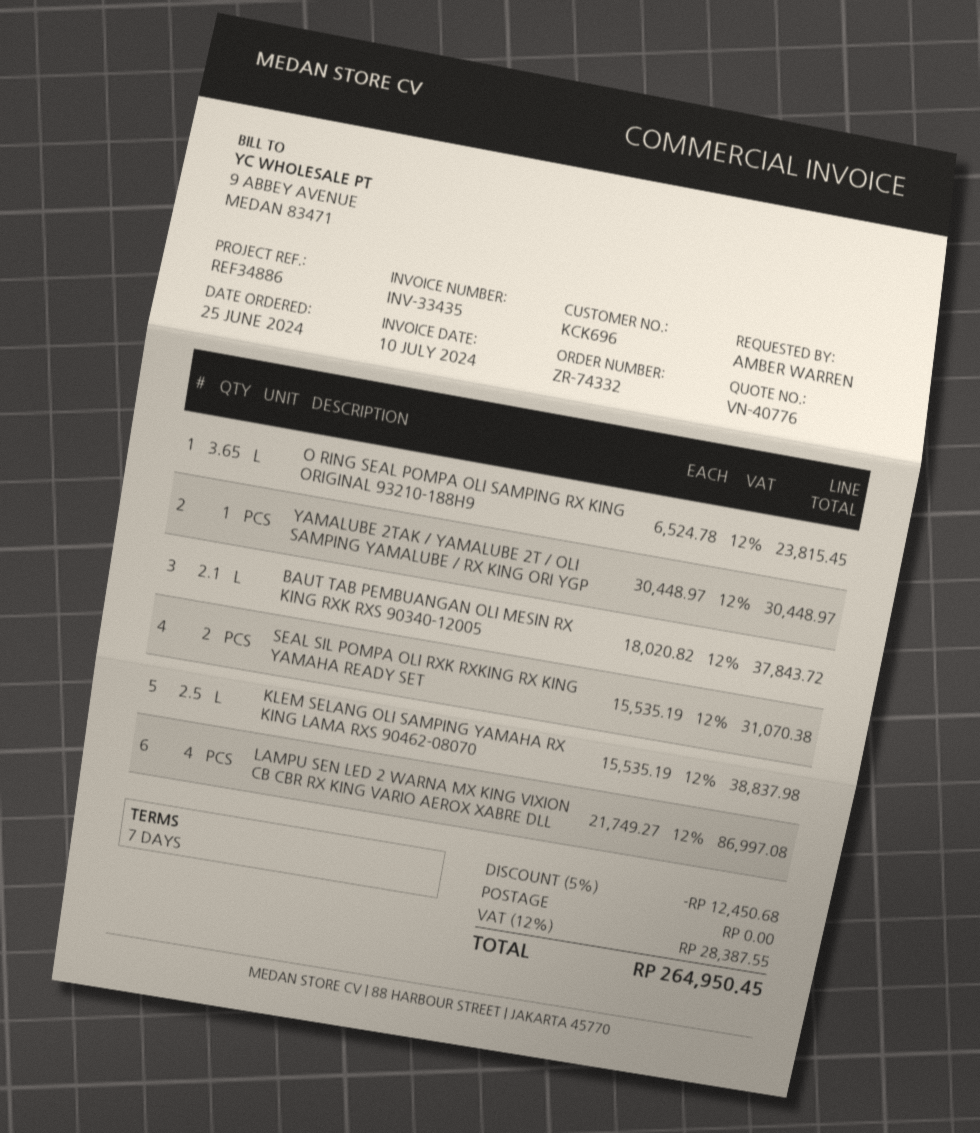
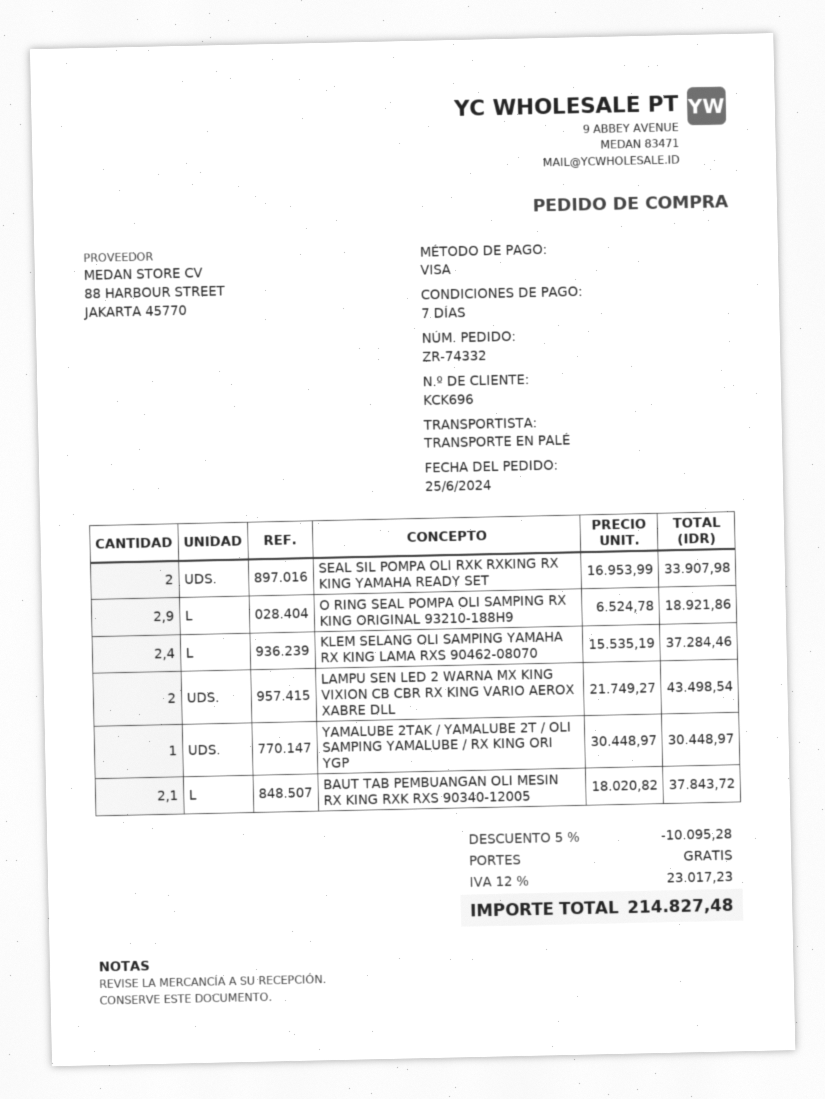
O RING SEAL POMPA OLI SAMPING RX KING ORIGINAL 93210-188H9: 3.65 x 6524.78 = 23815.45 -> 2.9 x 6524.78 = 18921.86
SEAL SIL POMPA OLI RXK RXKING RX KING YAMAHA READY SET: 2 x 15535.19 = 31070.38 -> 2 x 16953.99 = 33907.98
KLEM SELANG OLI SAMPING YAMAHA RX KING LAMA RXS 90462-08070: 2.5 x 15535.19 = 38837.98 -> 2.4 x 15535.19 = 37284.46
LAMPU SEN LED 2 WARNA MX KING VIXION CB CBR RX KING VARIO AEROX XABRE DLL: 4 x 21749.27 = 86997.08 -> 2 x 21749.27 = 43498.54
discount: 5% = 12450.68 -> 5% = 10095.28
tax: 12% = 28387.55 -> 12% = 23017.23
total: 264950.45 -> 214827.48

